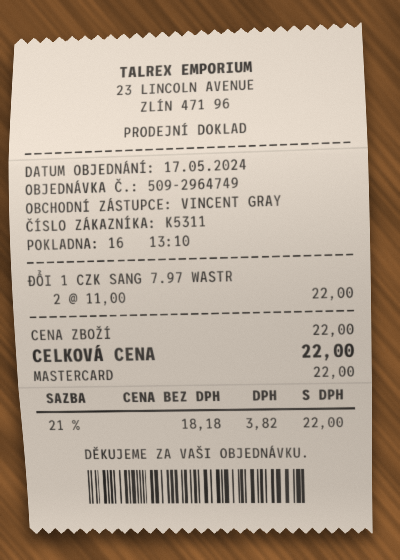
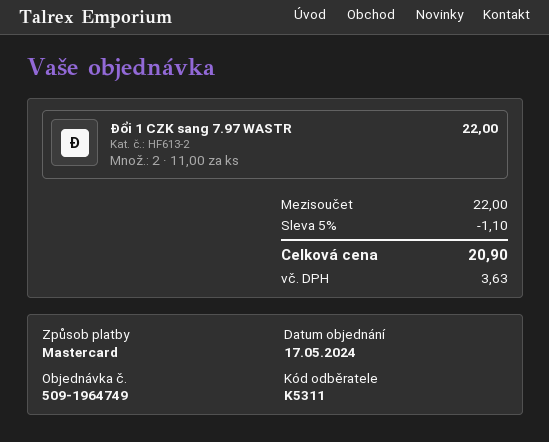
order number: 509-2964749 -> 509-1964749
discount: none -> 5% = 1.10
tax: 3.82 -> 3.63
total: 22.00 -> 20.90

